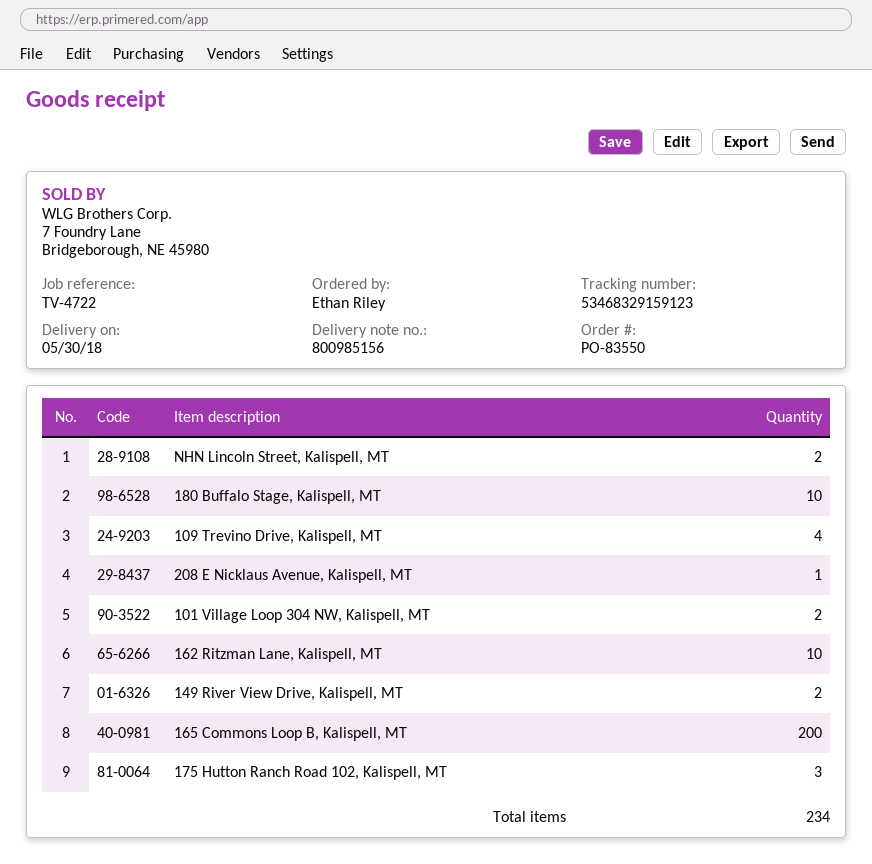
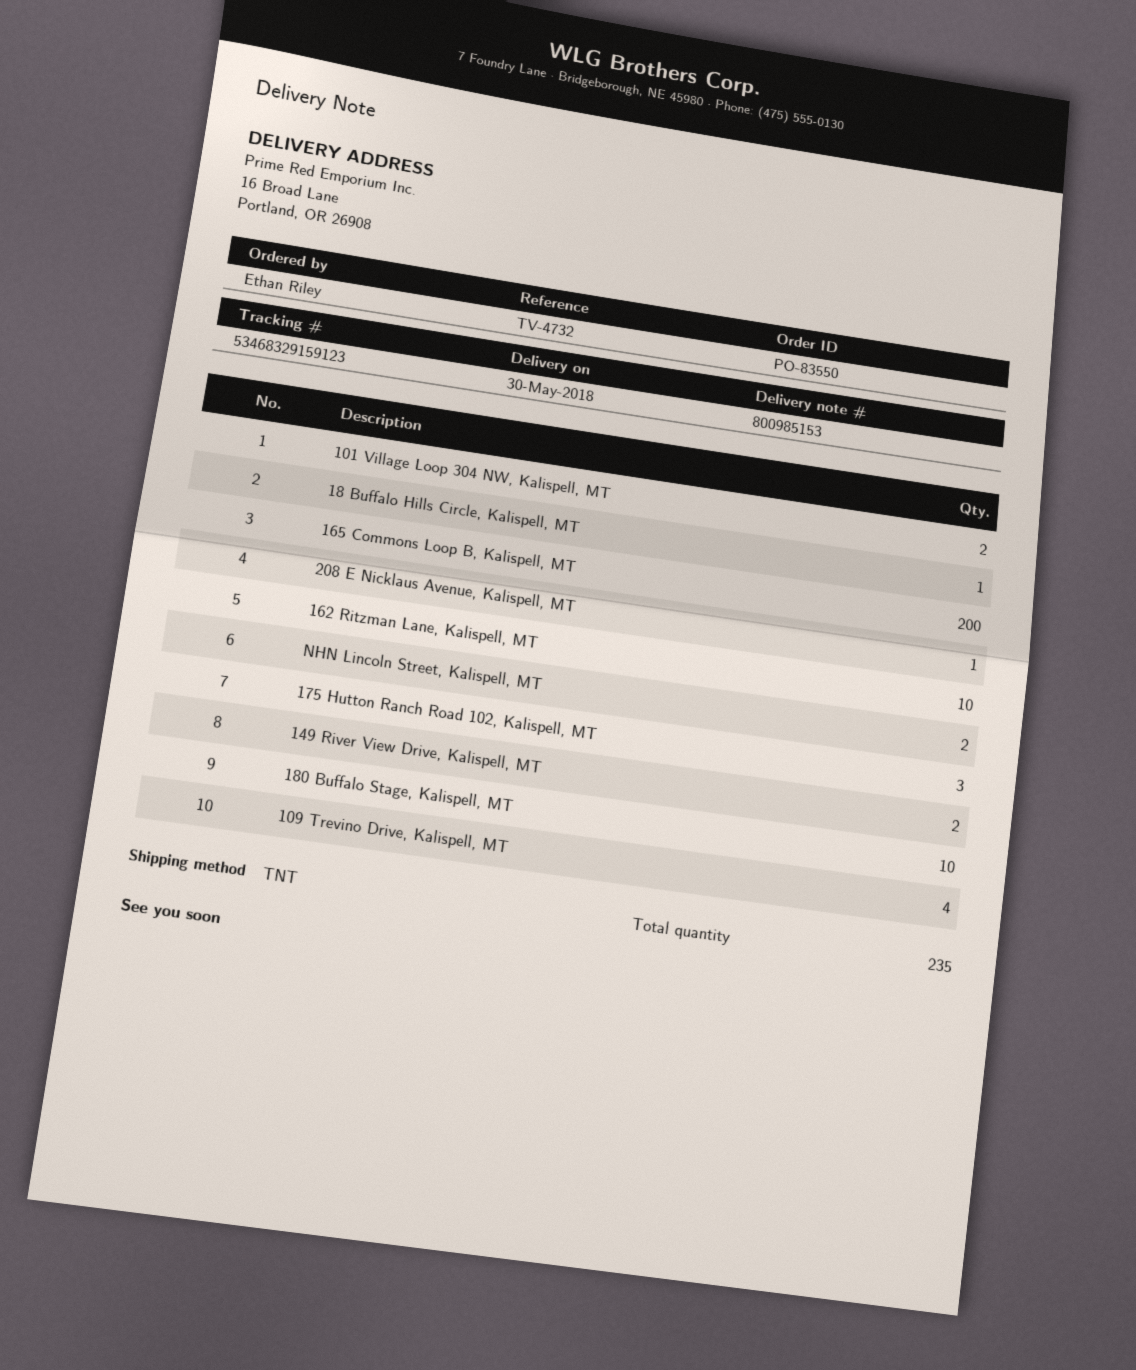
delivery note number: 800985156 -> 800985153
reference: TV-4722 -> TV-4732
18 Buffalo Hills Circle, Kalispell, MT: none -> 1
total quantity: 234 -> 235

